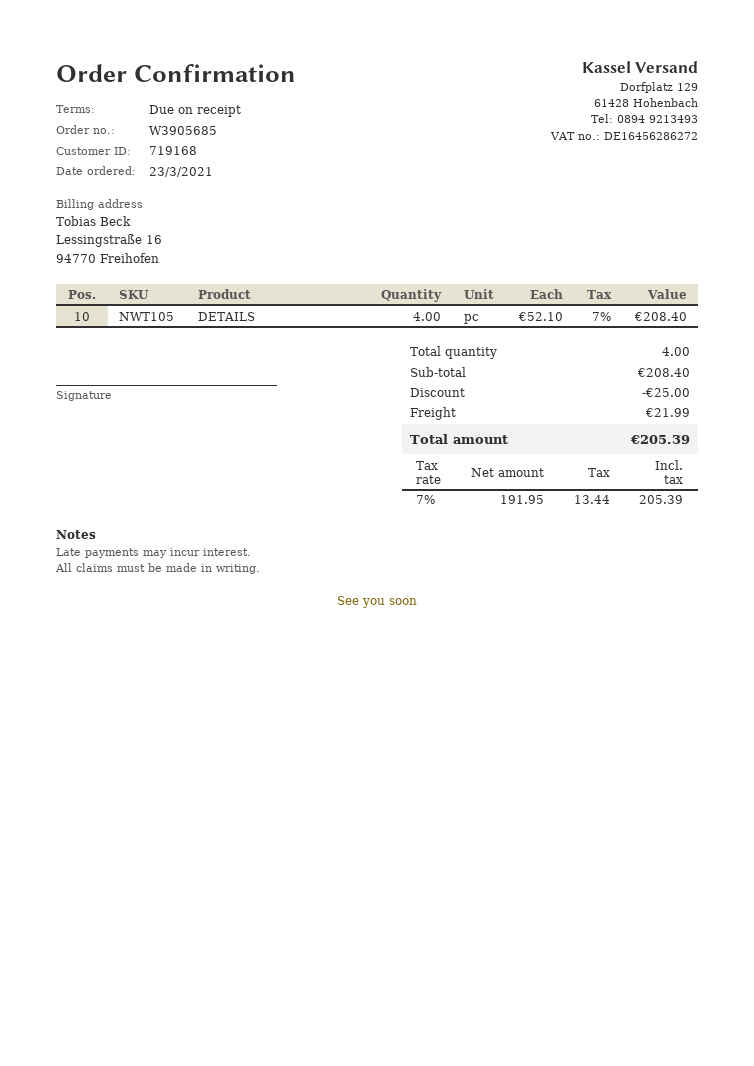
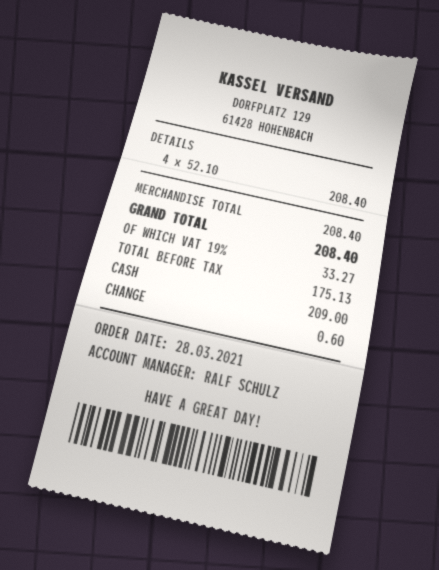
order date: 2021-03-23 -> 2021-03-28
discount: 25.00 -> none
shipping: 21.99 -> none
net: 191.95 -> 175.13
tax: 7% = 13.44 -> 19% = 33.27
total: 205.39 -> 208.40

